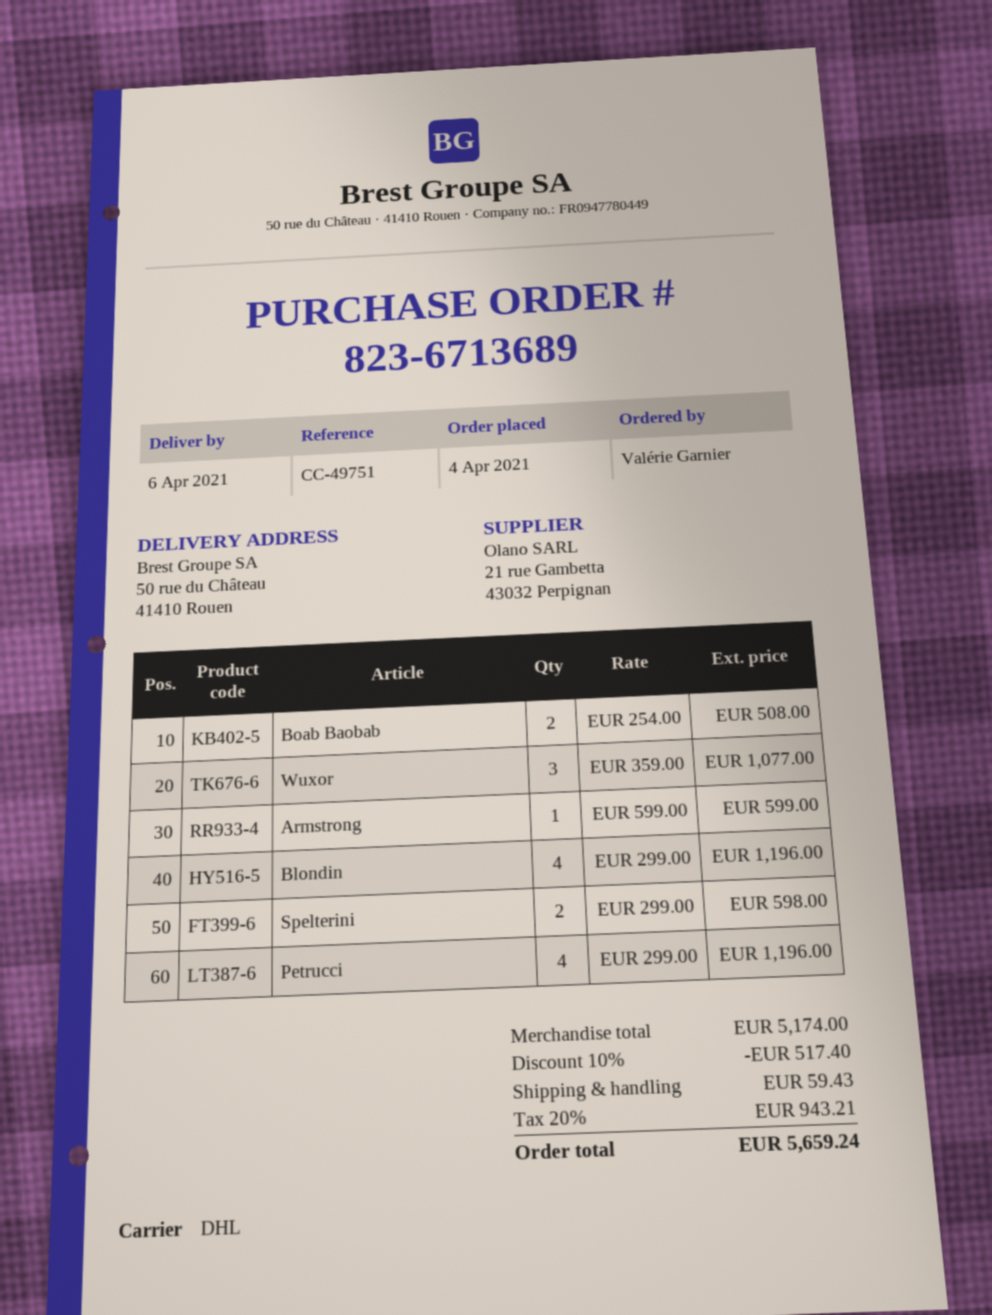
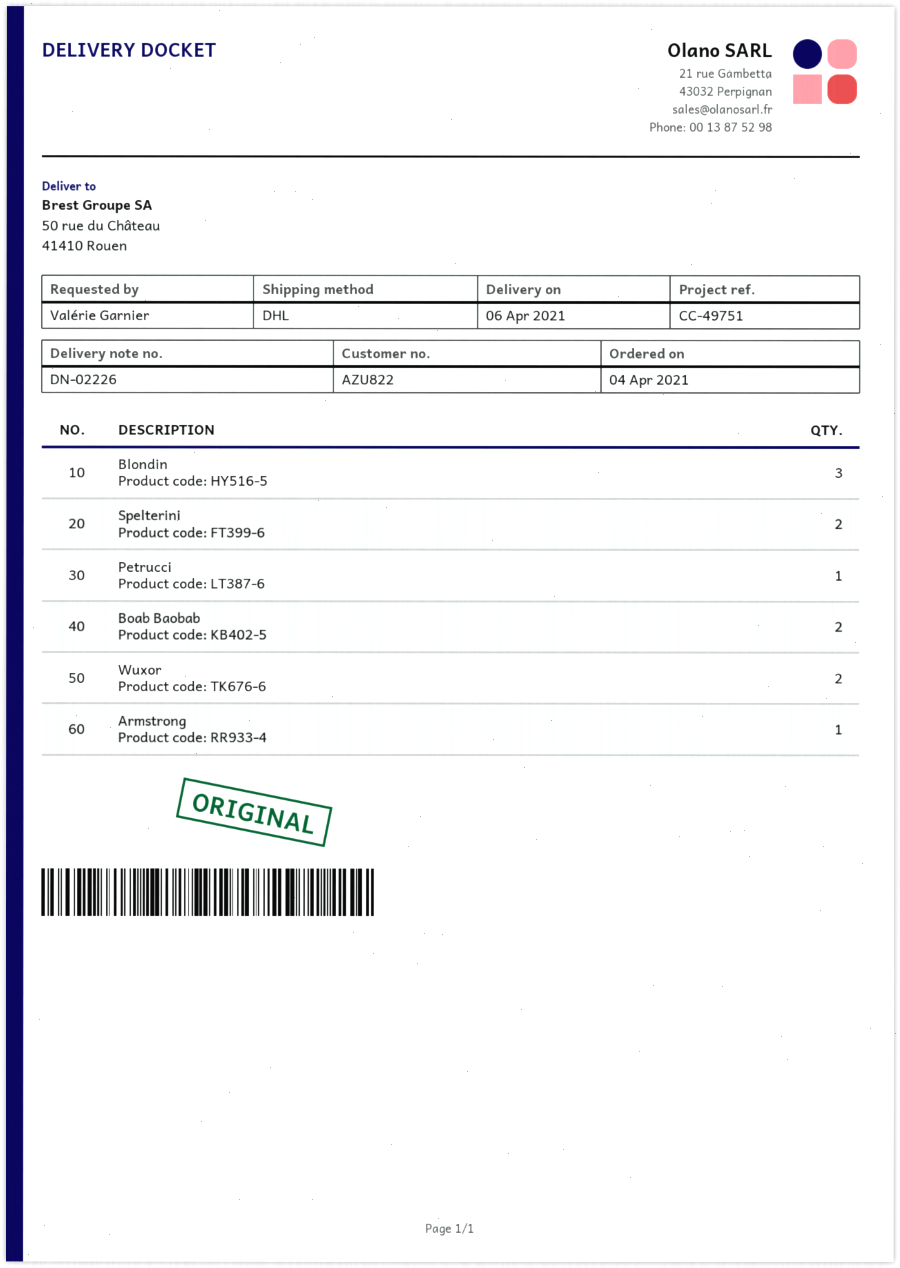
Wuxor: 3 -> 2
Blondin: 4 -> 3
Petrucci: 4 -> 1

